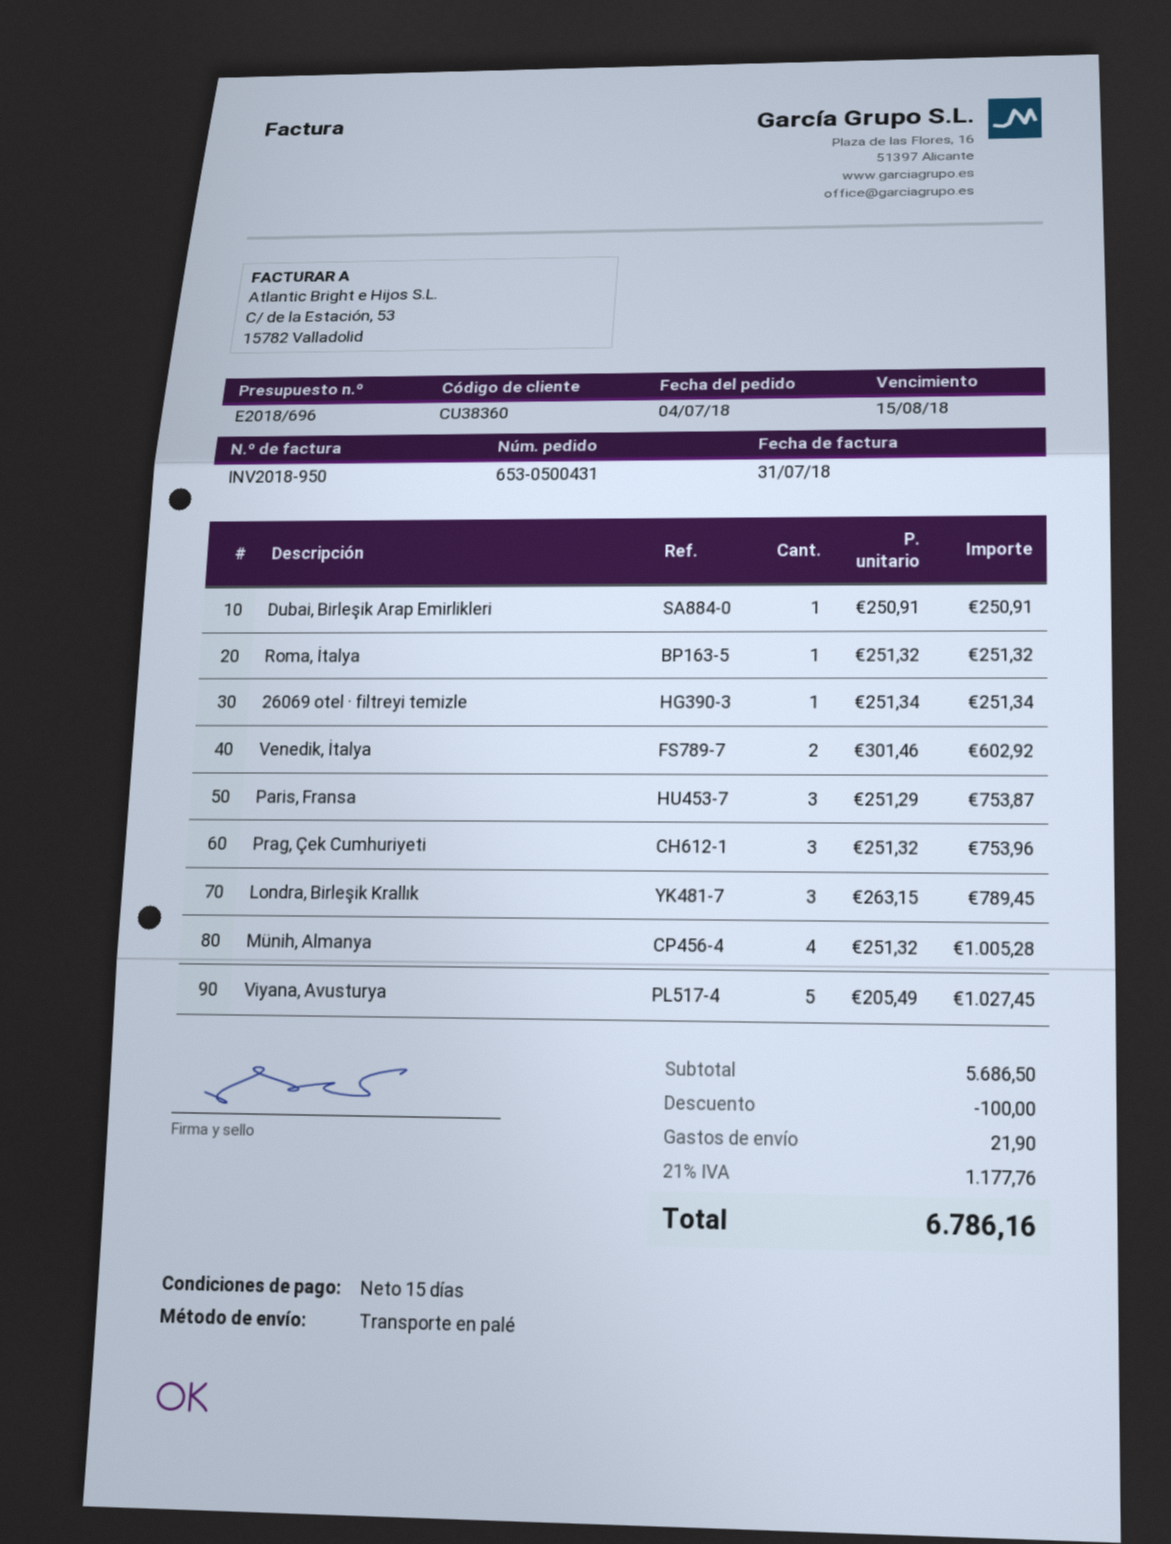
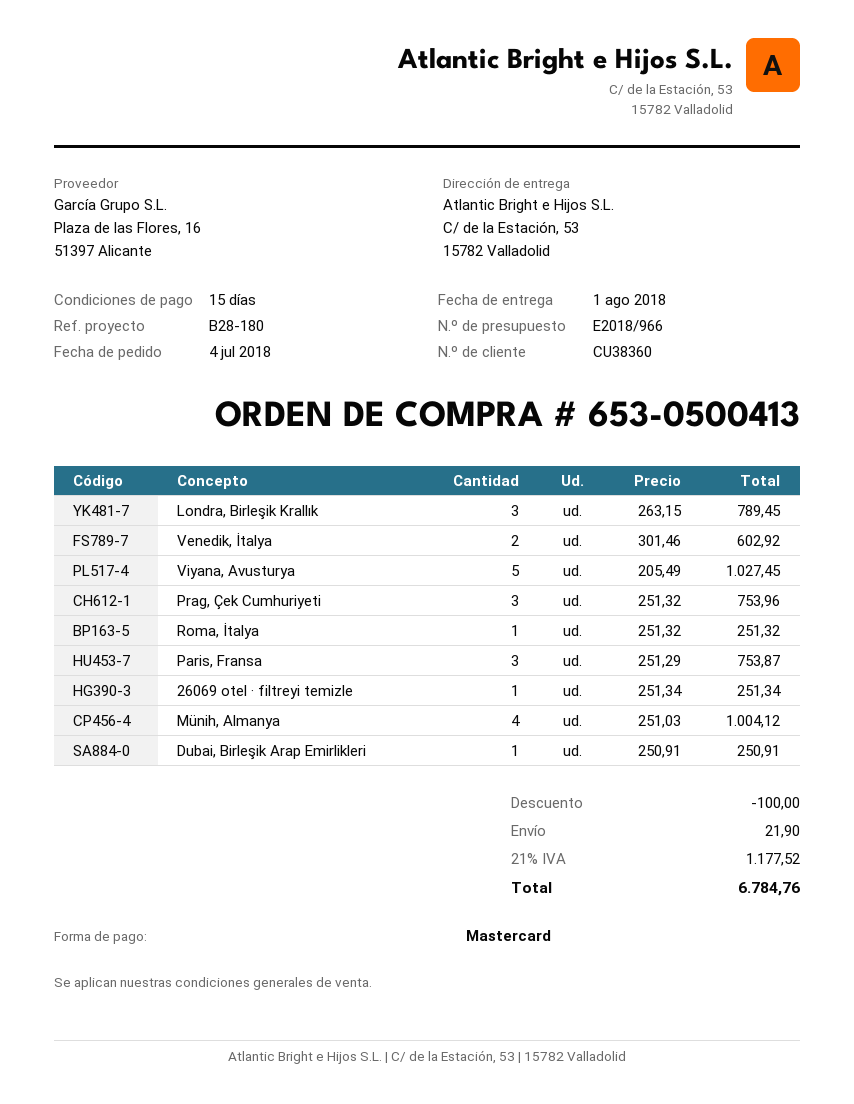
quote number: E2018/696 -> E2018/966
order number: 653-0500431 -> 653-0500413
Münih, Almanya: 4 x 251.32 = 1005.28 -> 4 x 251.03 = 1004.12
tax: 21% = 1177.76 -> 21% = 1177.52
total: 6786.16 -> 6784.76

